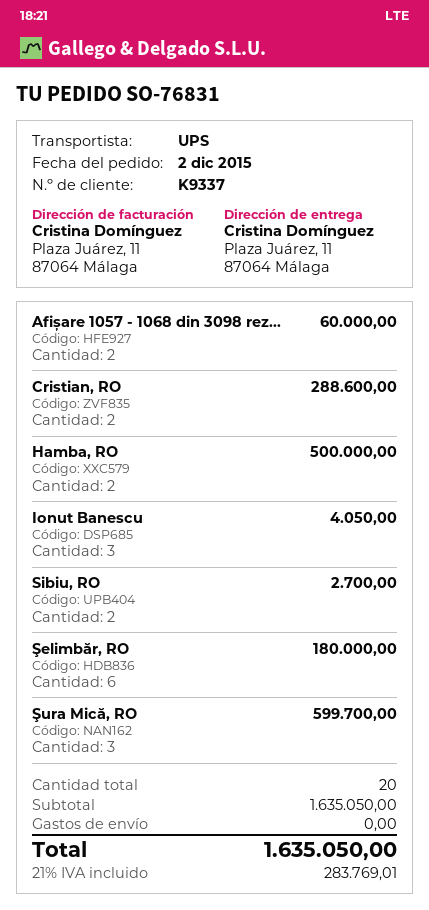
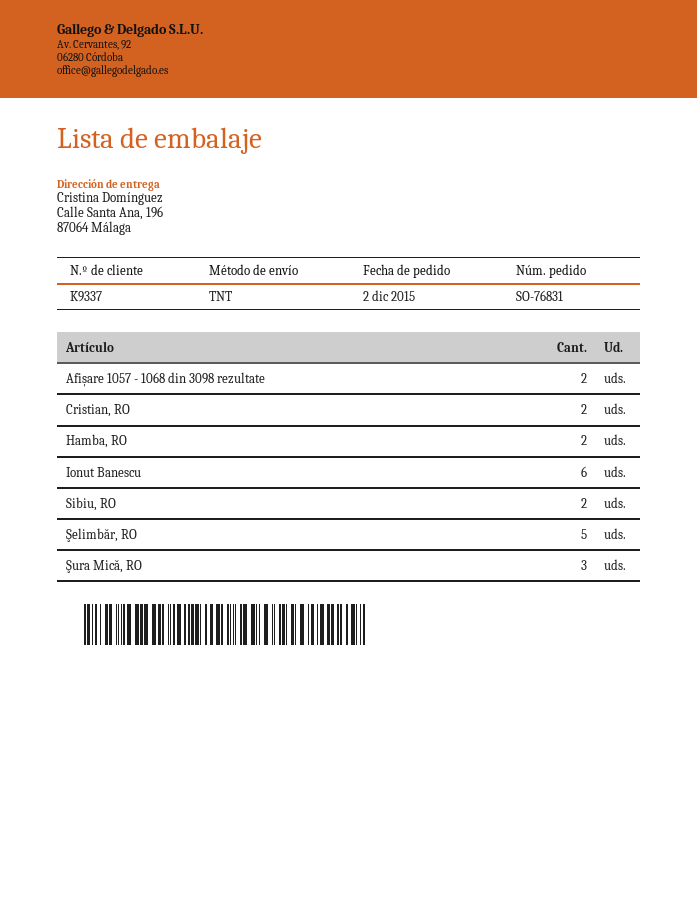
shipping method: UPS -> TNT
ship to: Plaza Juárez, 11, 87064 Málaga -> Calle Santa Ana, 196, 87064 Málaga
Ionut Banescu: 3 -> 6
Şelimbăr, RO: 6 -> 5

